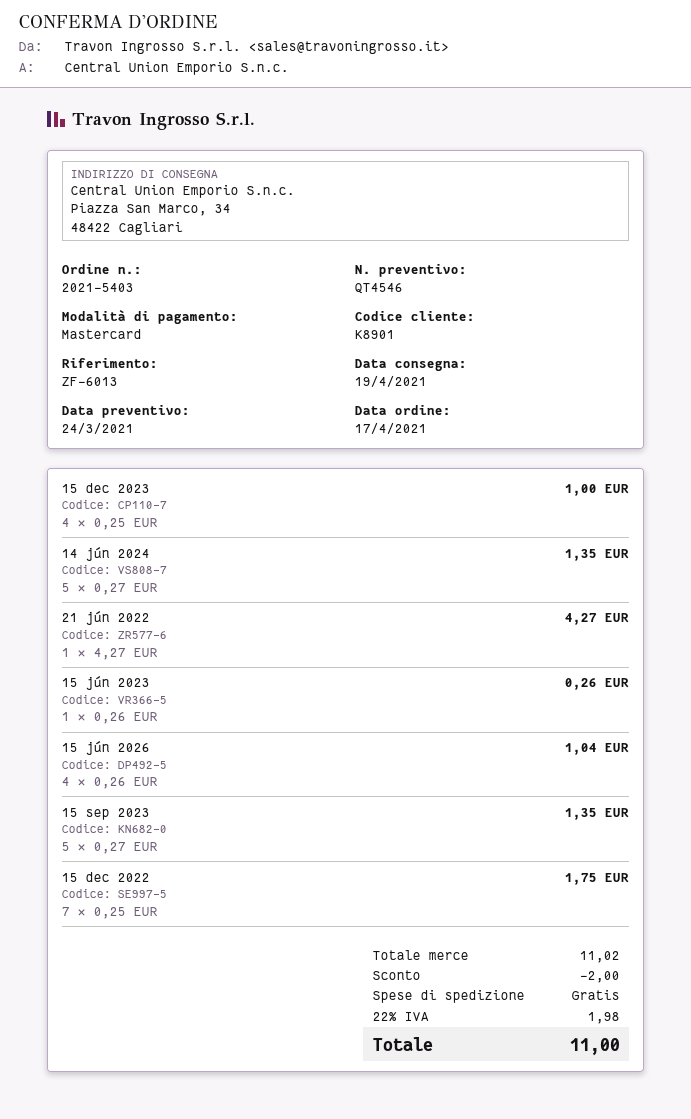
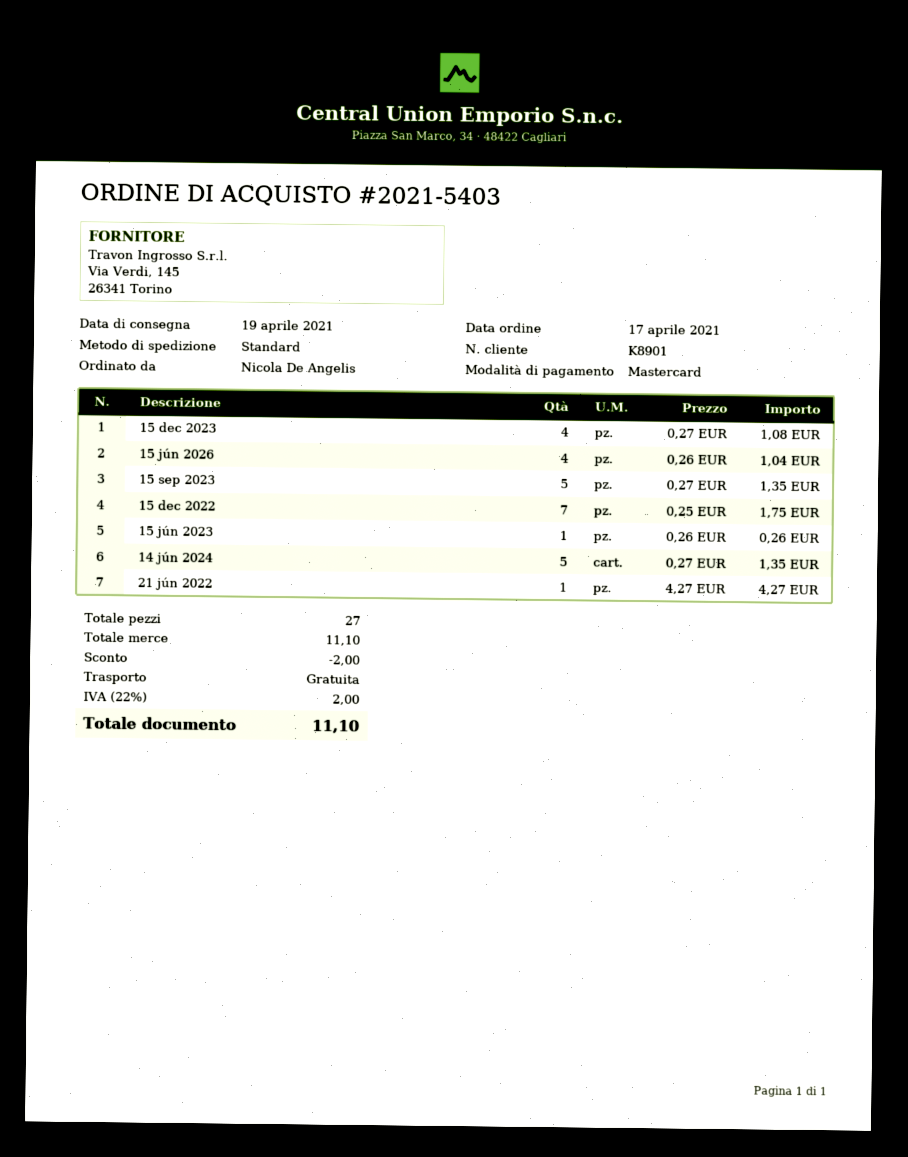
15 dec 2023: 4 x 0.25 = 1.00 -> 4 x 0.27 = 1.08
subtotal: 11.02 -> 11.10
tax: 22% = 1.98 -> 22% = 2.00
total: 11.00 -> 11.10

